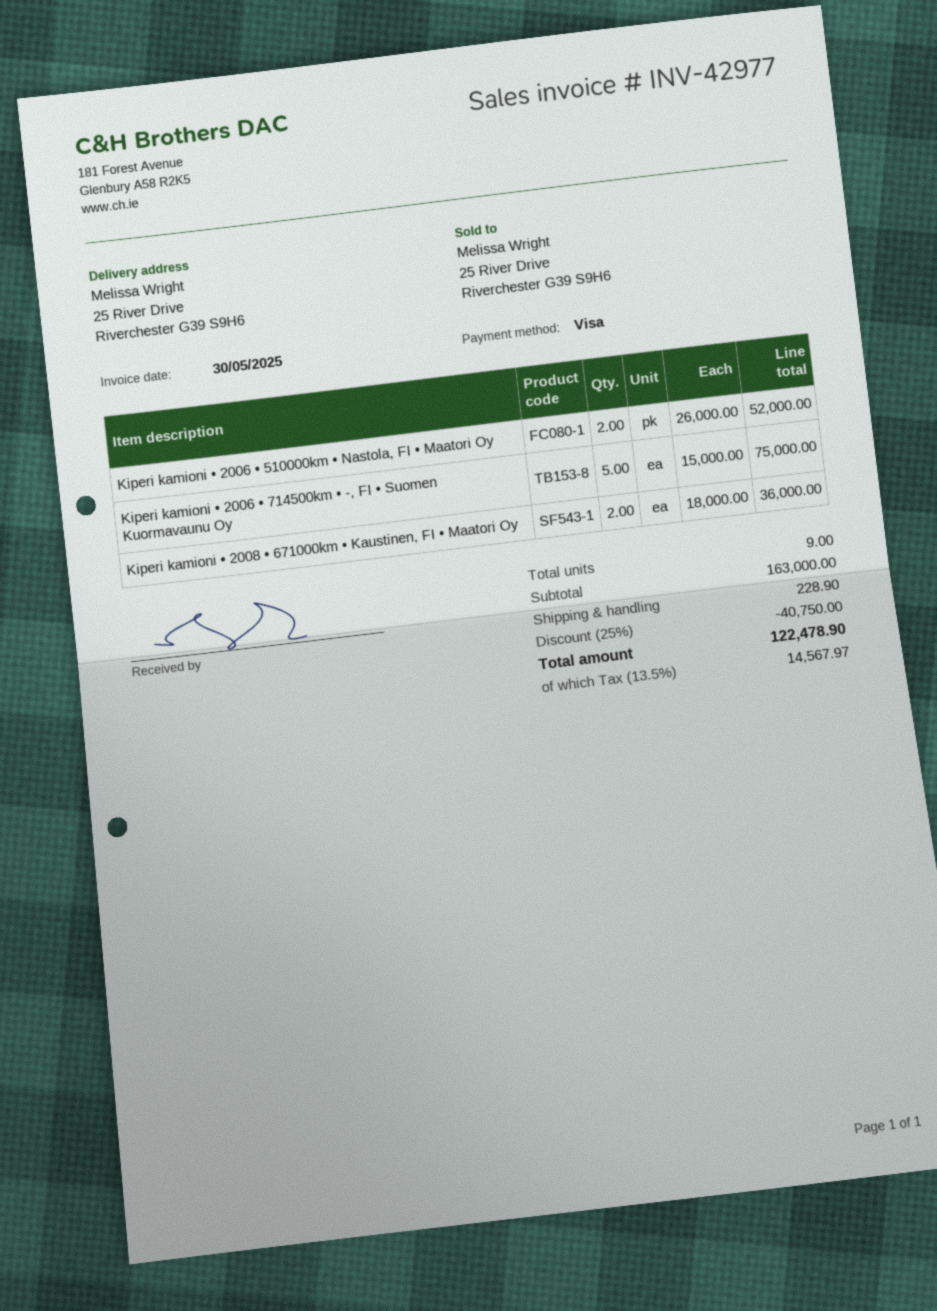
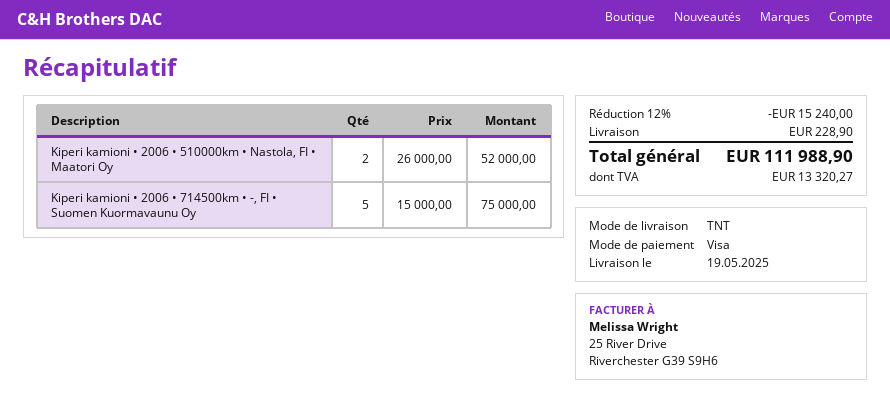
Kiperi kamioni • 2008 • 671000km • Kaustinen, FI • Maatori Oy: 2 x 18000.00 = 36000.00 -> none
discount: 25% = 40750.00 -> 12% = 15240.00
tax: 14567.97 -> 13320.27
total: 122478.90 -> 111988.90

